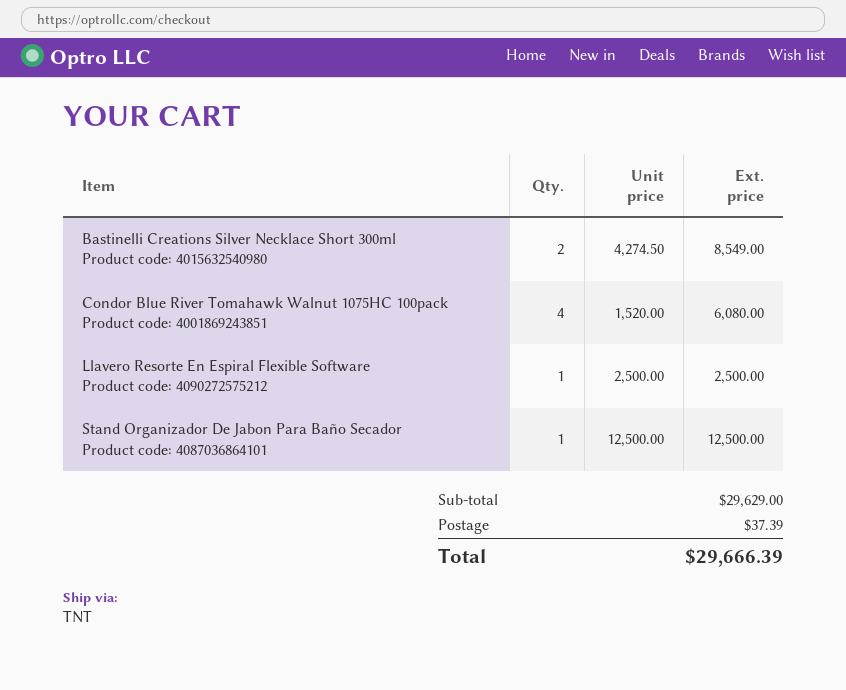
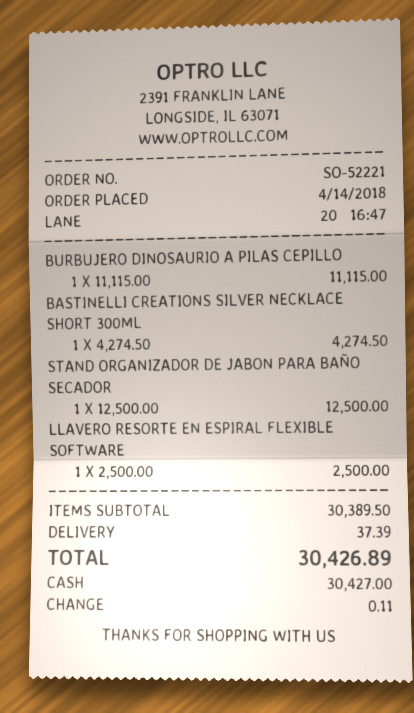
Bastinelli Creations Silver Necklace Short 300ml: 2 x 4274.50 = 8549.00 -> 1 x 4274.50 = 4274.50
Condor Blue River Tomahawk Walnut 1075HC 100pack: 4 x 1520.00 = 6080.00 -> none
BURBUJERO DINOSAURIO A PILAS CEPILLO: none -> 1 x 11115.00 = 11115.00
subtotal: 29629.00 -> 30389.50
total: 29666.39 -> 30426.89

